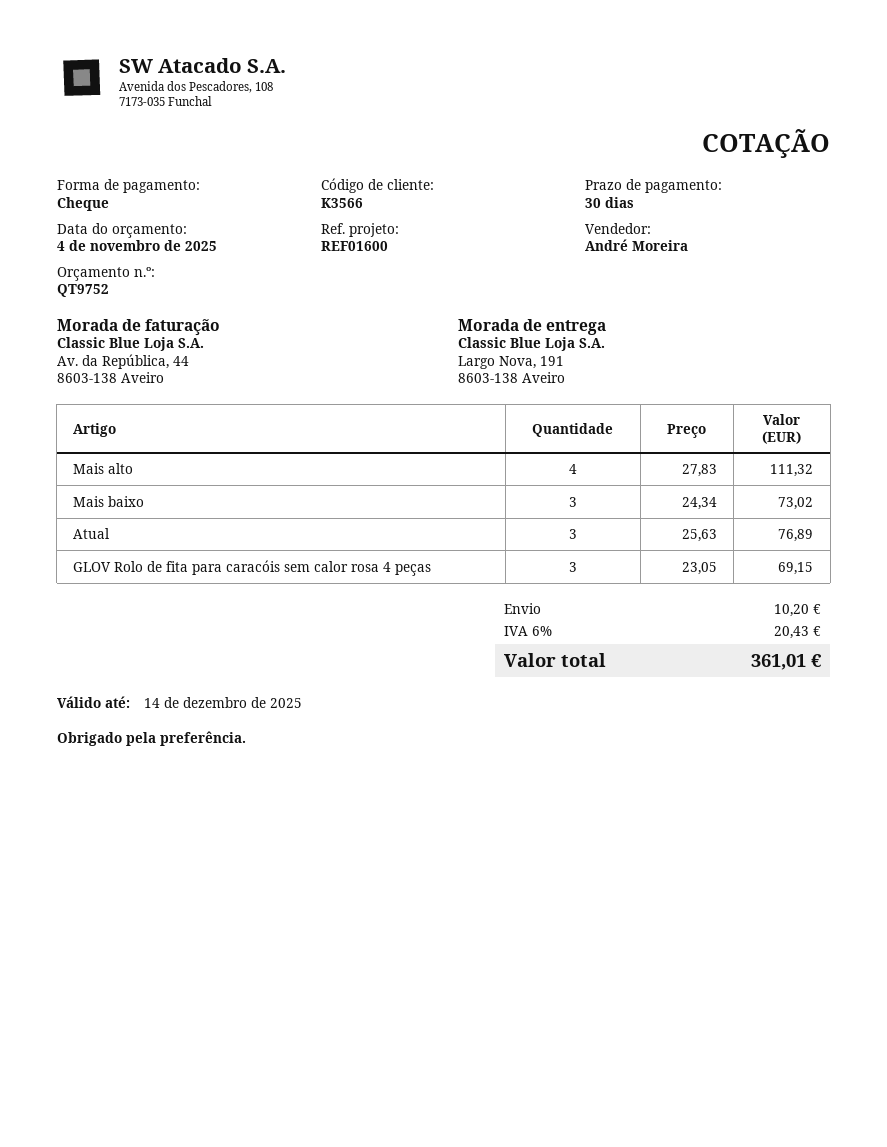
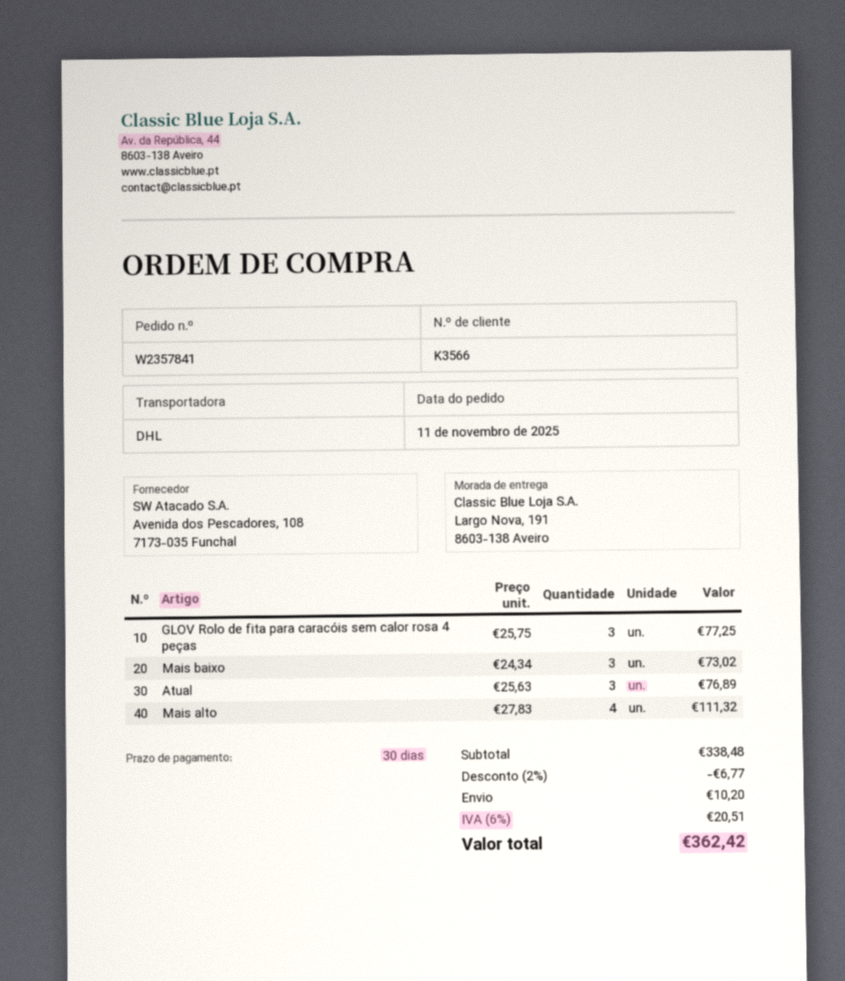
GLOV Rolo de fita para caracóis sem calor rosa 4 peças: 3 x 23.05 = 69.15 -> 3 x 25.75 = 77.25
discount: none -> 2% = 6.77
tax: 6% = 20.43 -> 6% = 20.51
total: 361.01 -> 362.42

